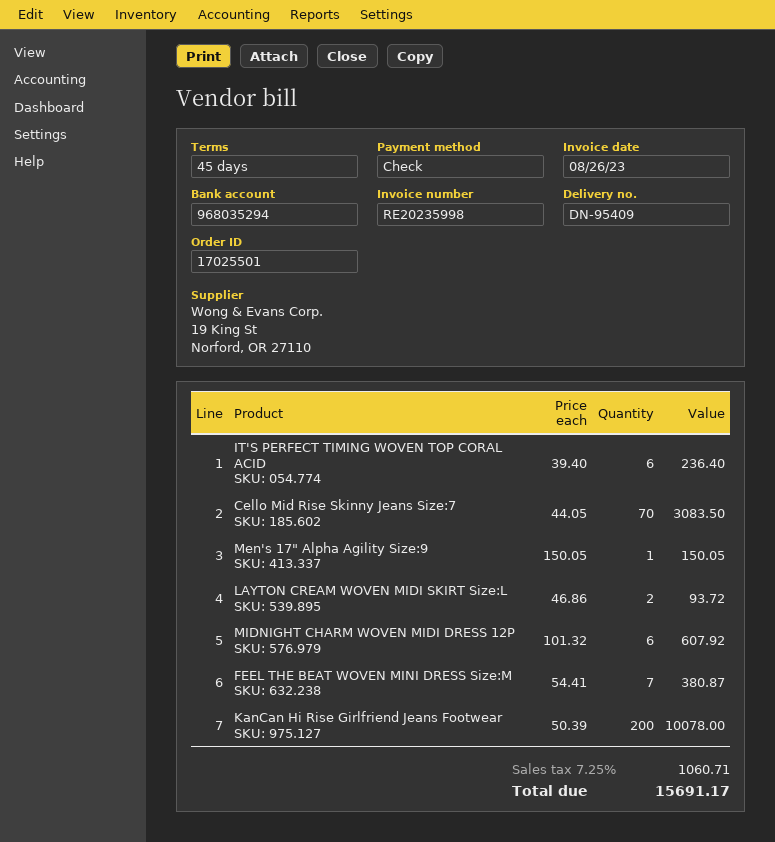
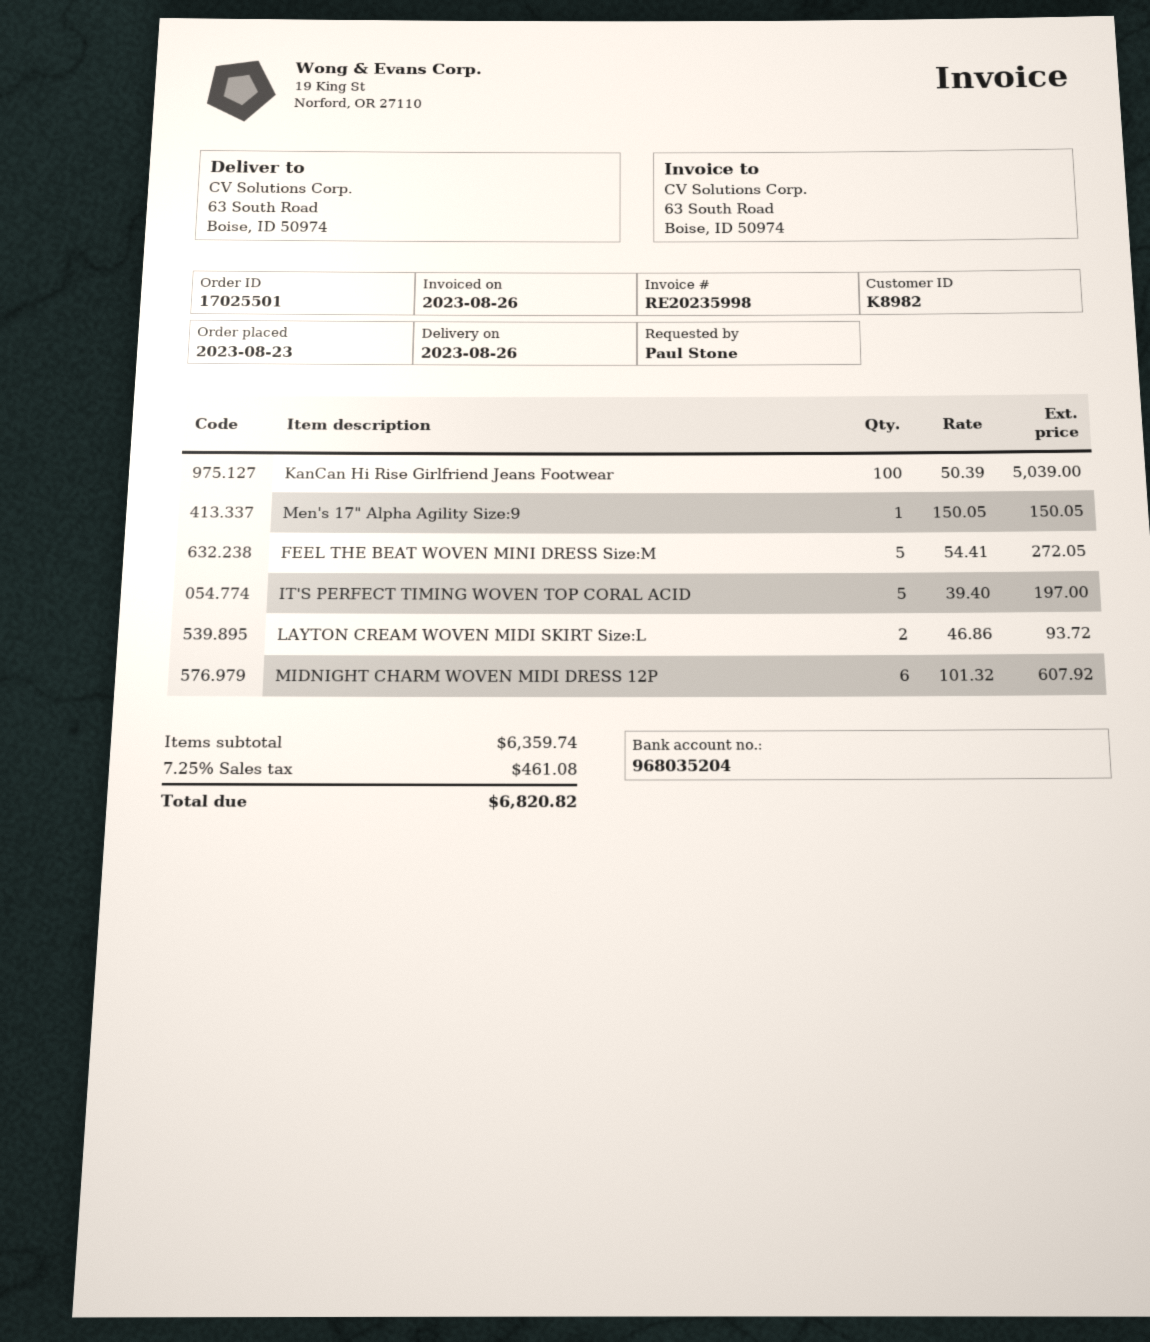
bank account: 968035294 -> 968035204
IT'S PERFECT TIMING WOVEN TOP CORAL ACID: 6 x 39.40 = 236.40 -> 5 x 39.40 = 197.00
Cello Mid Rise Skinny Jeans Size:7: 70 x 44.05 = 3083.50 -> none
FEEL THE BEAT WOVEN MINI DRESS Size:M: 7 x 54.41 = 380.87 -> 5 x 54.41 = 272.05
KanCan Hi Rise Girlfriend Jeans Footwear: 200 x 50.39 = 10078.00 -> 100 x 50.39 = 5039.00
tax: 7.25% = 1060.71 -> 7.25% = 461.08
total: 15691.17 -> 6820.82

